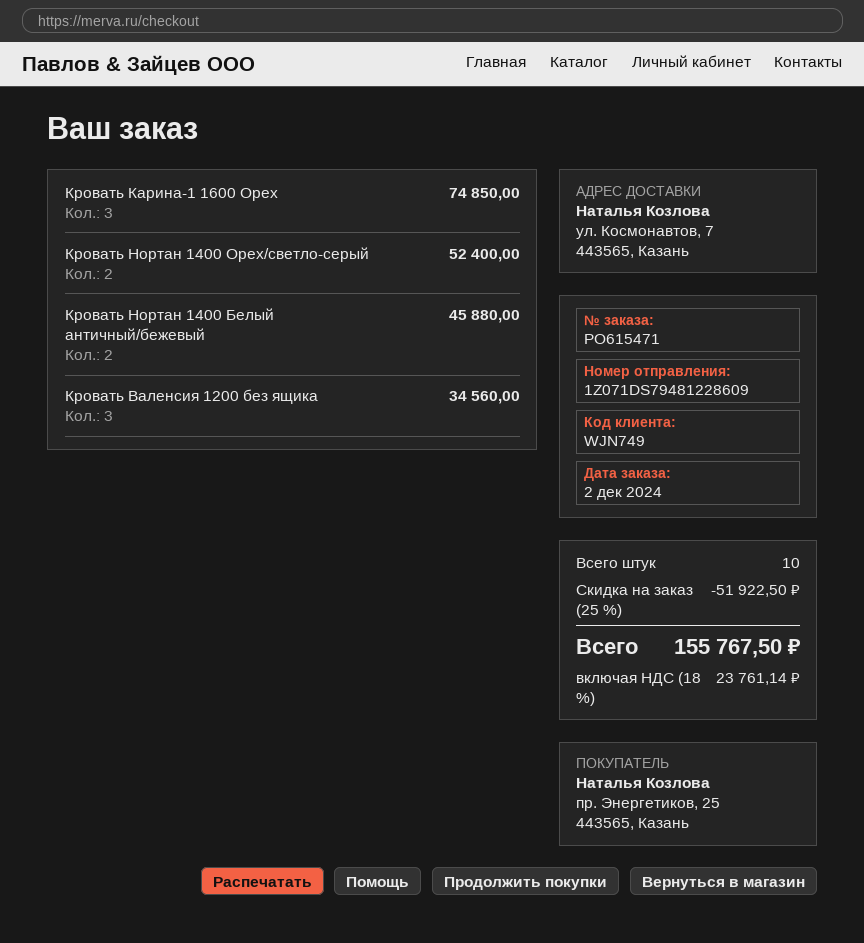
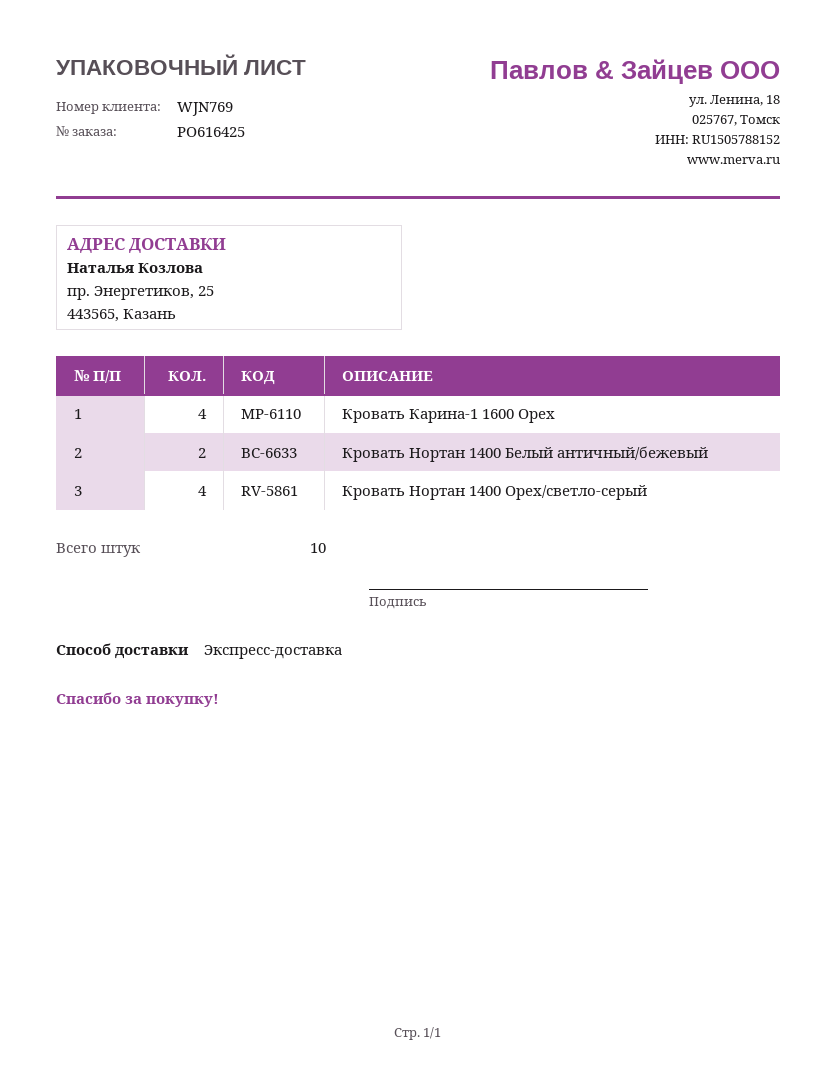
order number: PO615471 -> PO616425
customer number: WJN749 -> WJN769
ship to: ул. Космонавтов, 7, 443565, Казань -> пр. Энергетиков, 25, 443565, Казань
Кровать Карина-1 1600 Орех: 3 -> 4
Кровать Нортан 1400 Орех/светло-серый: 2 -> 4
Кровать Валенсия 1200 без ящика: 3 -> none

